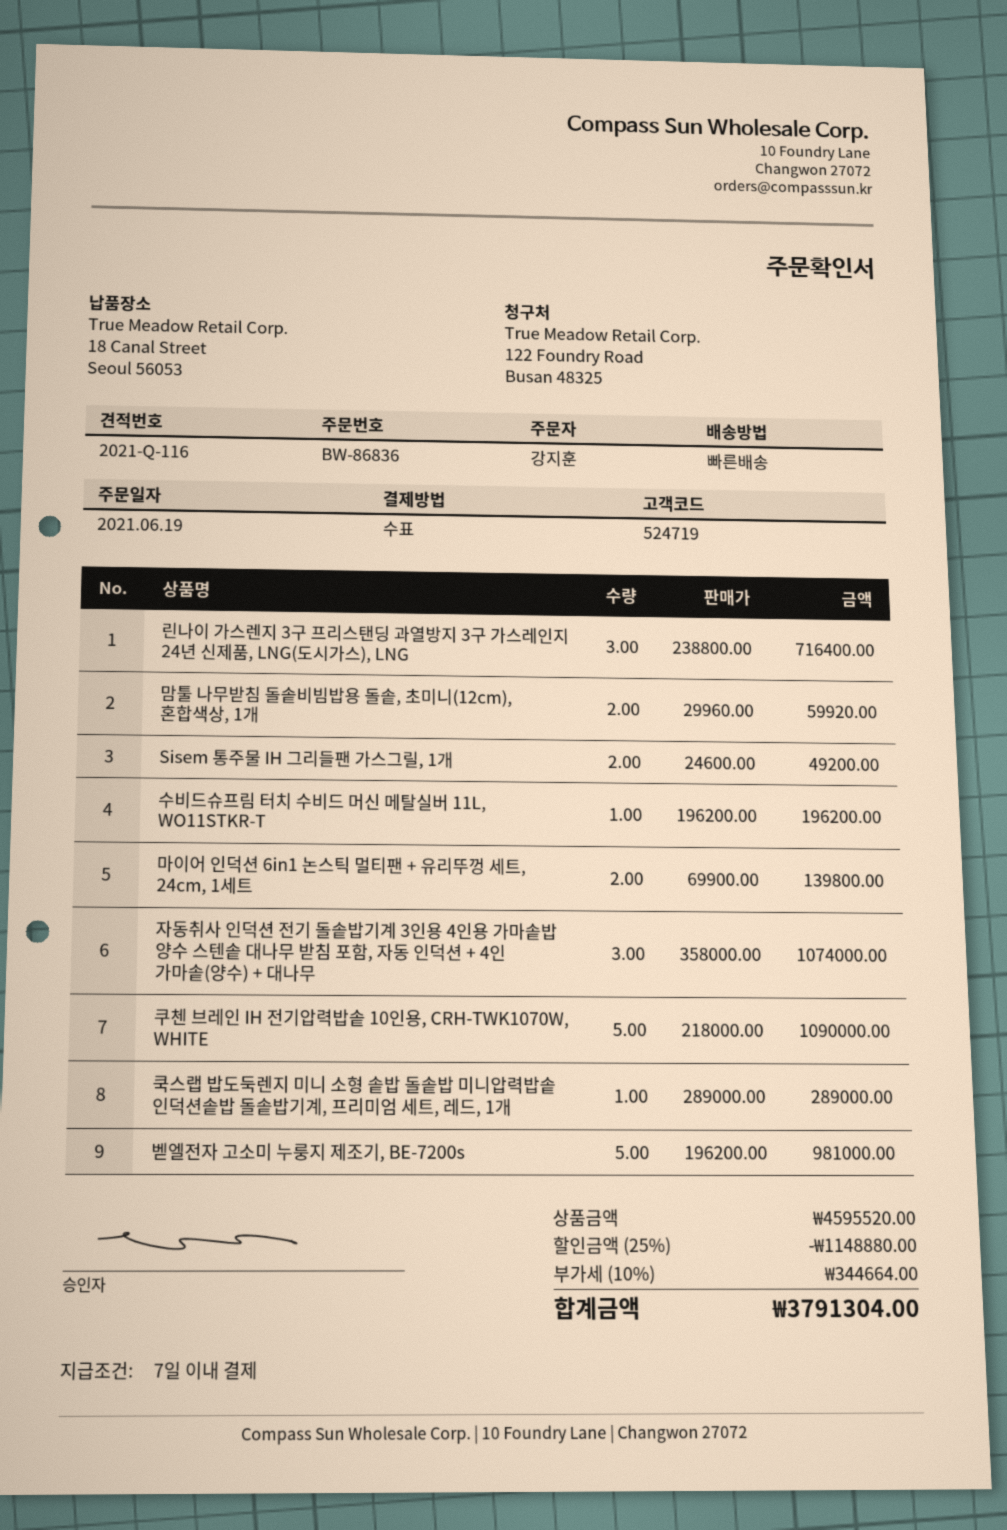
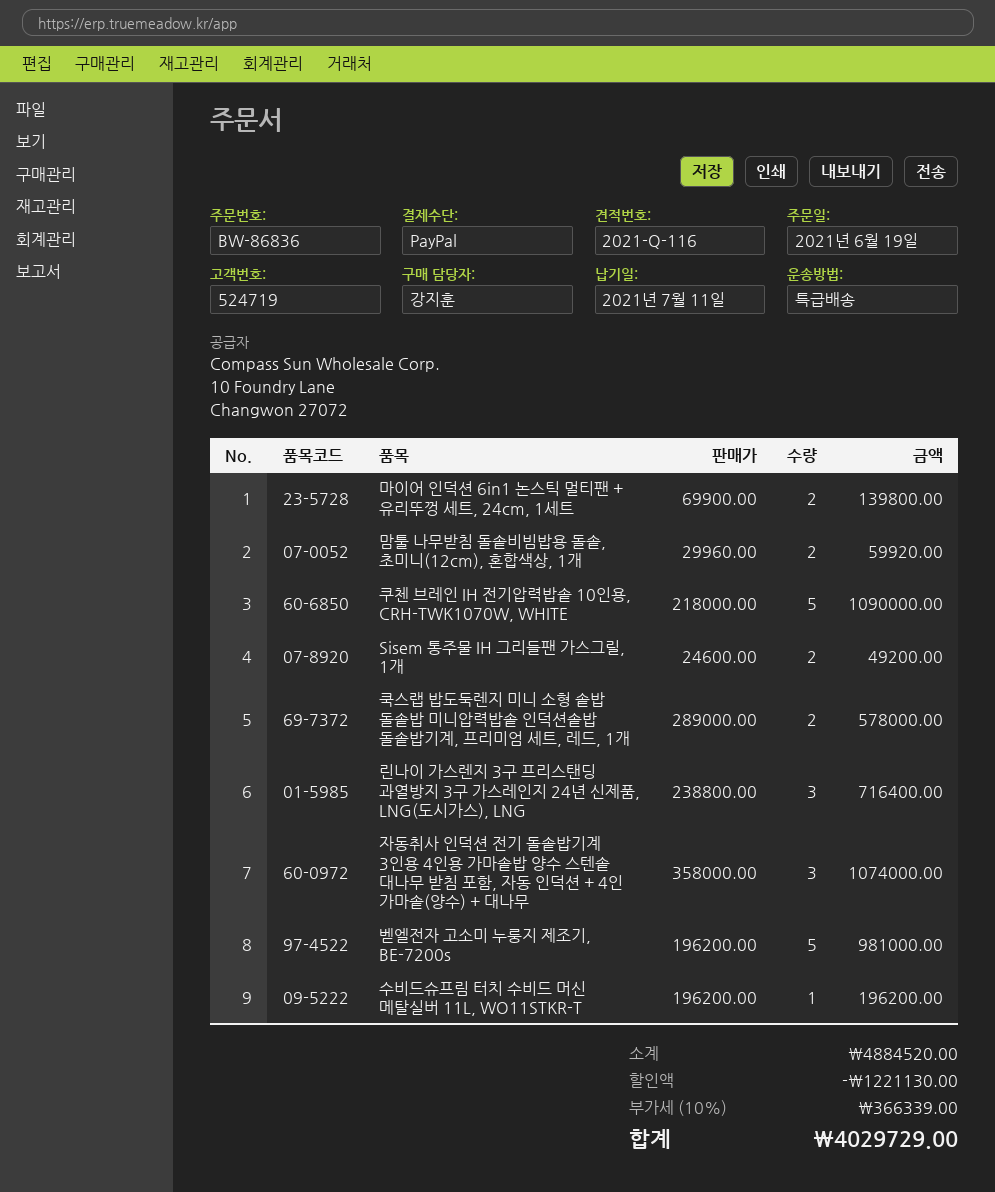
payment method: cheque -> PayPal
쿡스랩 밥도둑렌지 미니 소형 솥밥 돌솥밥 미니압력밥솥 인덕션솥밥 돌솥밥기계, 프리미엄 세트, 레드, 1개: 1 x 289000.00 = 289000.00 -> 2 x 289000.00 = 578000.00
subtotal: 4595520.00 -> 4884520.00
discount: 1148880.00 -> 1221130.00
tax: 10% = 344664.00 -> 10% = 366339.00
total: 3791304.00 -> 4029729.00

